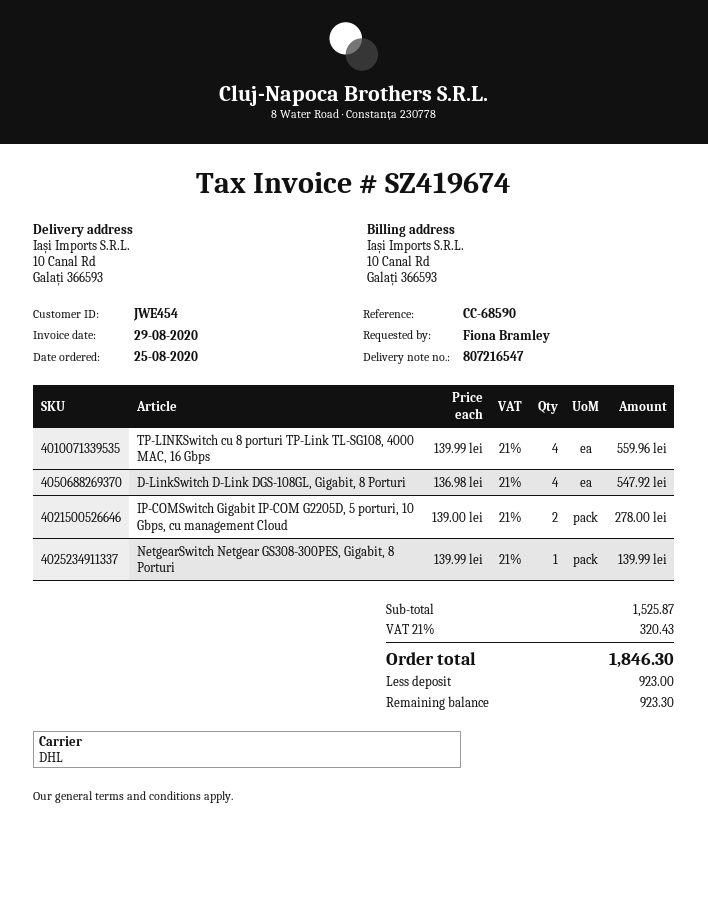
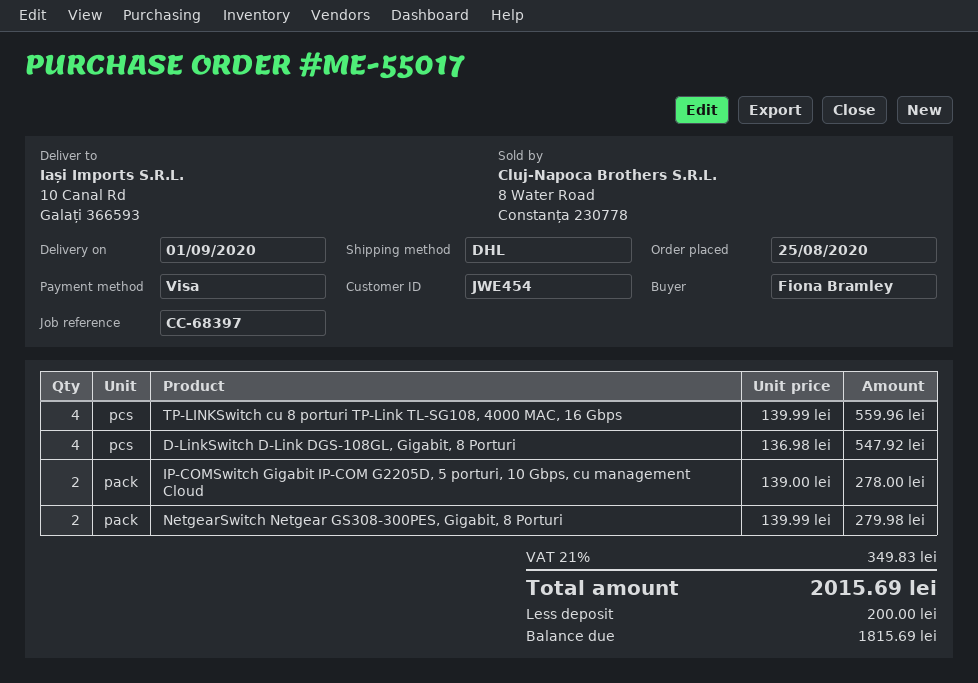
reference: CC-68590 -> CC-68397
NetgearSwitch Netgear GS308-300PES, Gigabit, 8 Porturi: 1 x 139.99 = 139.99 -> 2 x 139.99 = 279.98
tax: 21% = 320.43 -> 21% = 349.83
total: 1846.30 -> 2015.69
deposit: 923.00 -> 200.00
balance: 923.30 -> 1815.69

